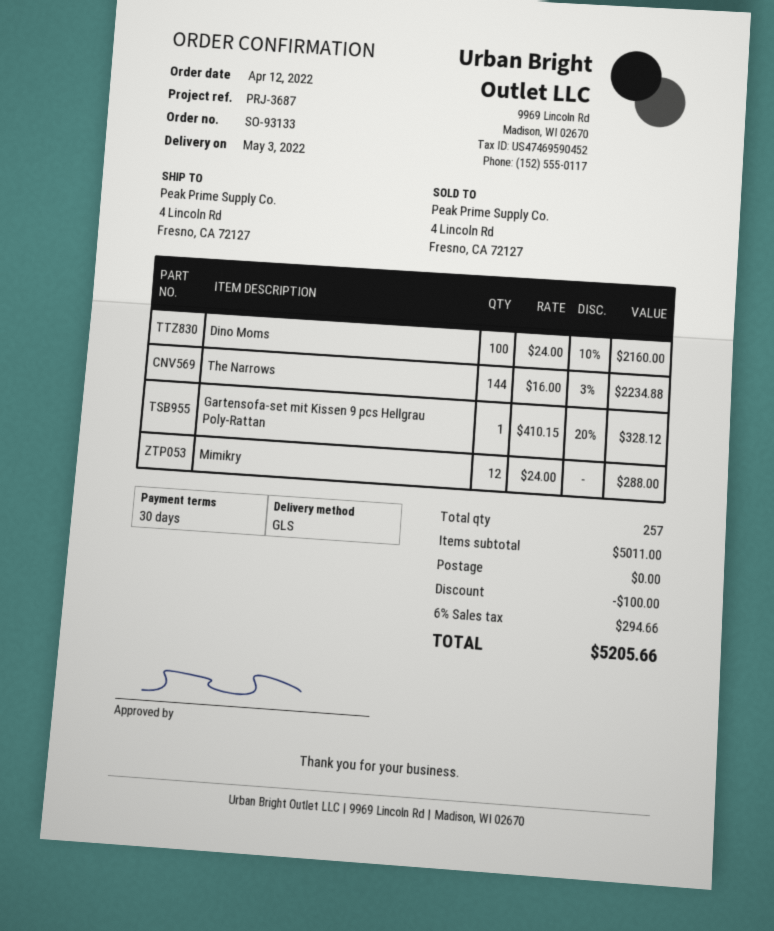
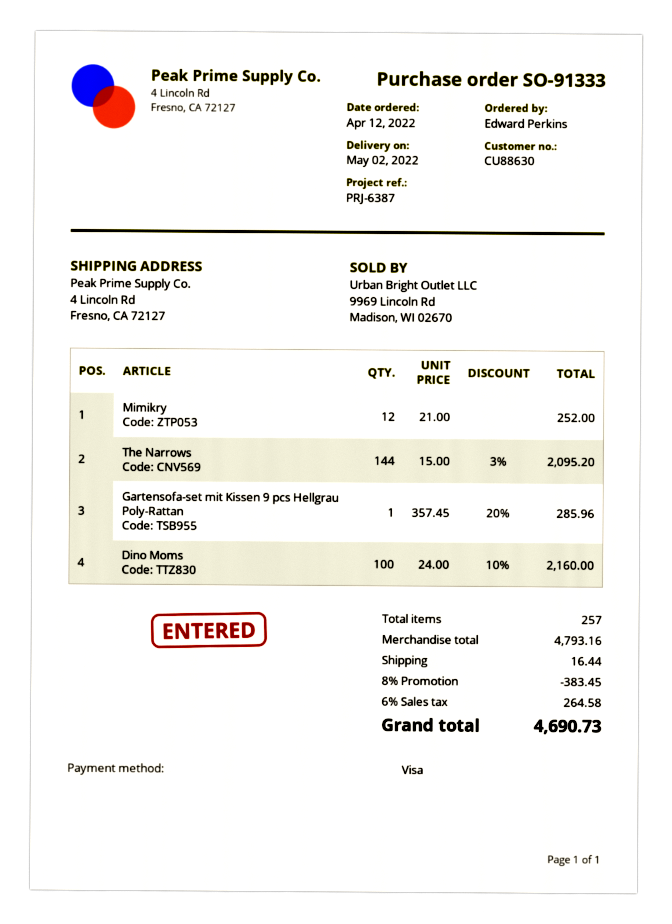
order number: SO-93133 -> SO-91333
delivery date: 2022-05-03 -> 2022-05-02
reference: PRJ-3687 -> PRJ-6387
The Narrows: 144 x 16.00 - 3% = 2234.88 -> 144 x 15.00 - 3% = 2095.20
Gartensofa-set mit Kissen 9 pcs Hellgrau Poly-Rattan: 1 x 410.15 - 20% = 328.12 -> 1 x 357.45 - 20% = 285.96
Mimikry: 12 x 24.00 = 288.00 -> 12 x 21.00 = 252.00
subtotal: 5011.00 -> 4793.16
discount: 100.00 -> 383.45
shipping: 0.00 -> 16.44
tax: 6% = 294.66 -> 6% = 264.58
total: 5205.66 -> 4690.73

